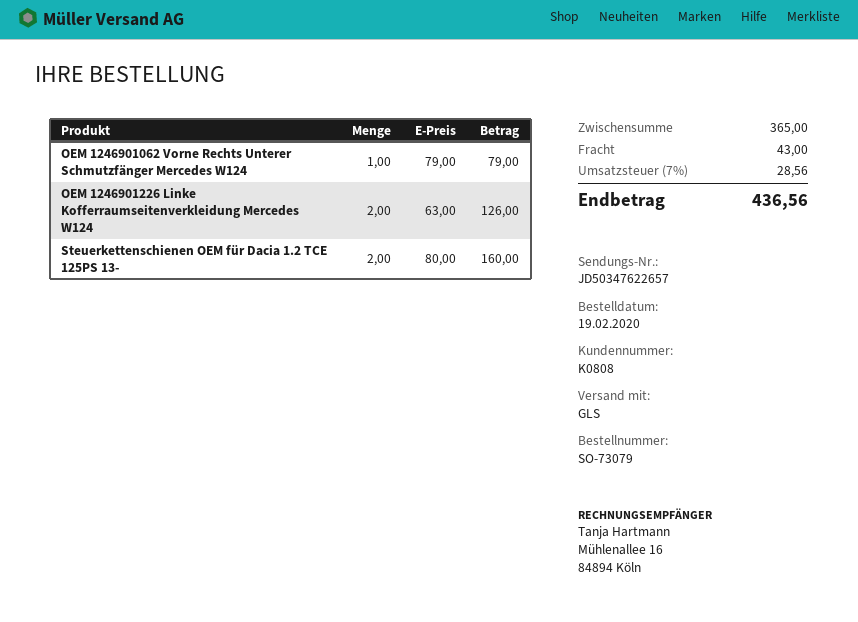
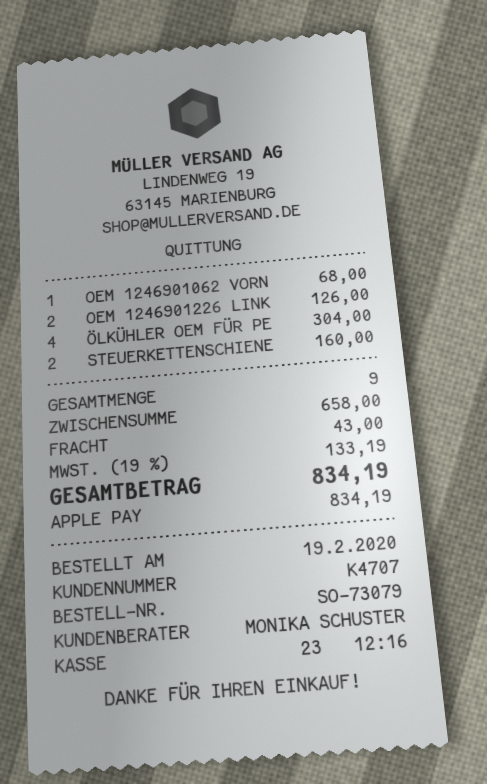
customer number: K0808 -> K4707
OEM 1246901062 Vorne Rechts Unterer Schmutzfänger Mercedes W124: 1 for 79.00 -> 1 for 68.00
ÖLKÜHLER OEM FÜR PE: none -> 4 for 304.00
subtotal: 365.00 -> 658.00
tax: 7% = 28.56 -> 19% = 133.19
total: 436.56 -> 834.19

